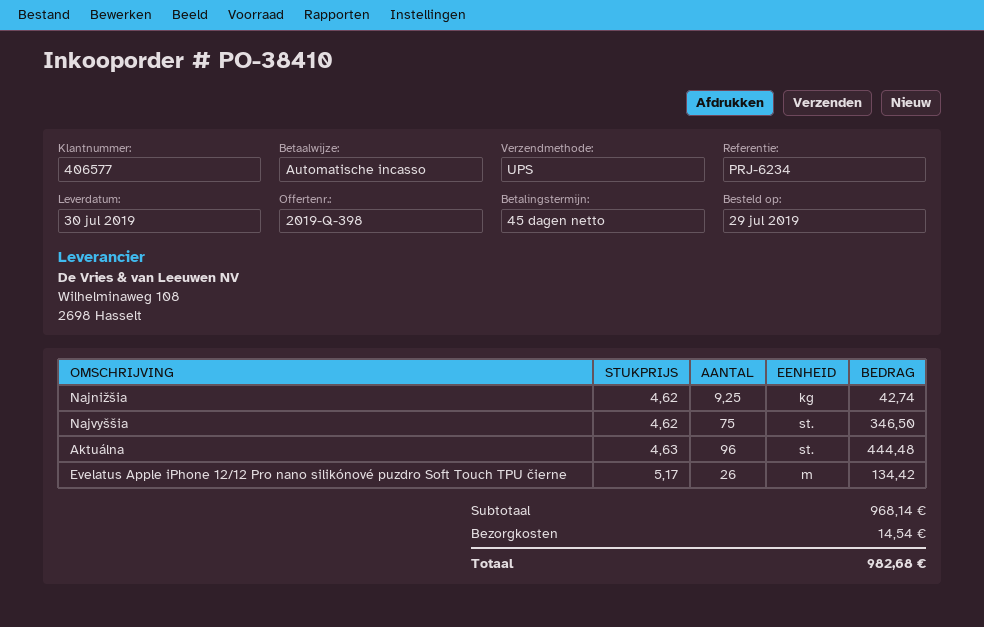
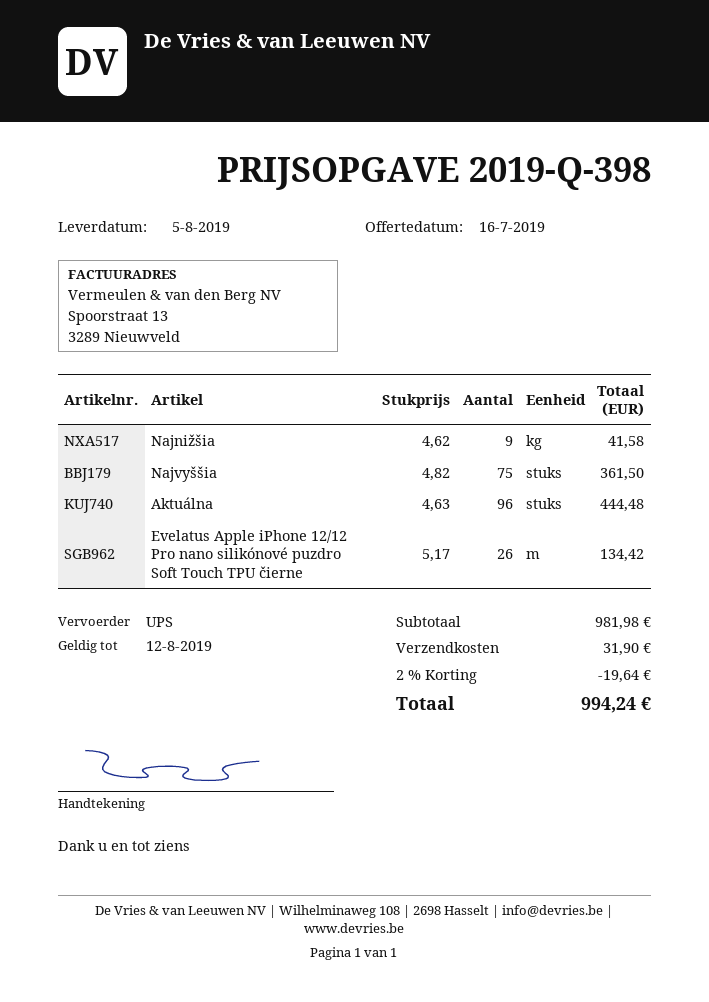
delivery date: 2019-07-30 -> 2019-08-05
Najnižšia: 9.25 x 4.62 = 42.74 -> 9 x 4.62 = 41.58
Najvyššia: 75 x 4.62 = 346.50 -> 75 x 4.82 = 361.50
subtotal: 968.14 -> 981.98
discount: none -> 2% = 19.64
shipping: 14.54 -> 31.90
total: 982.68 -> 994.24

